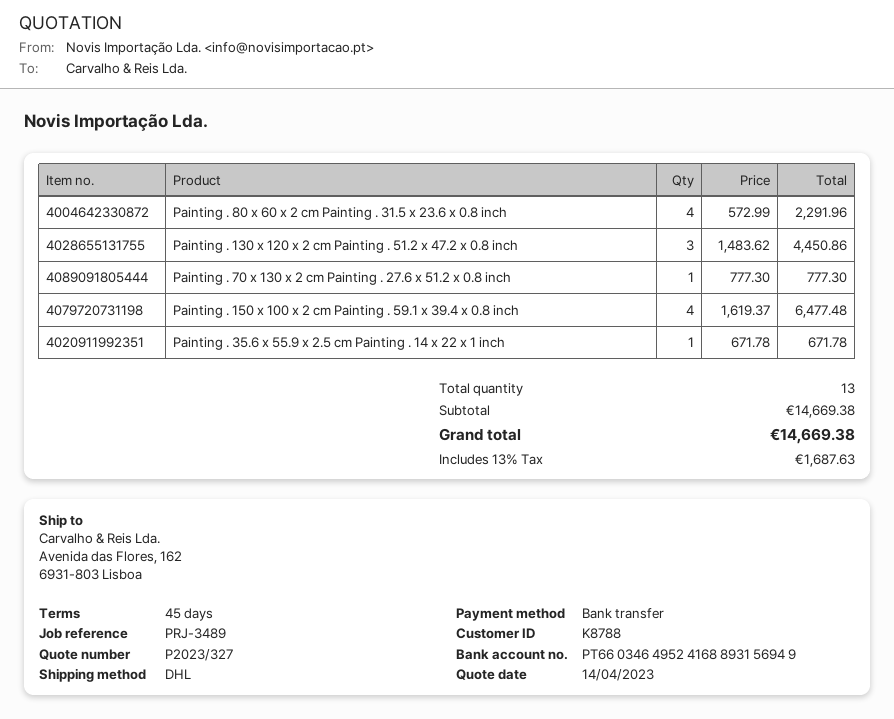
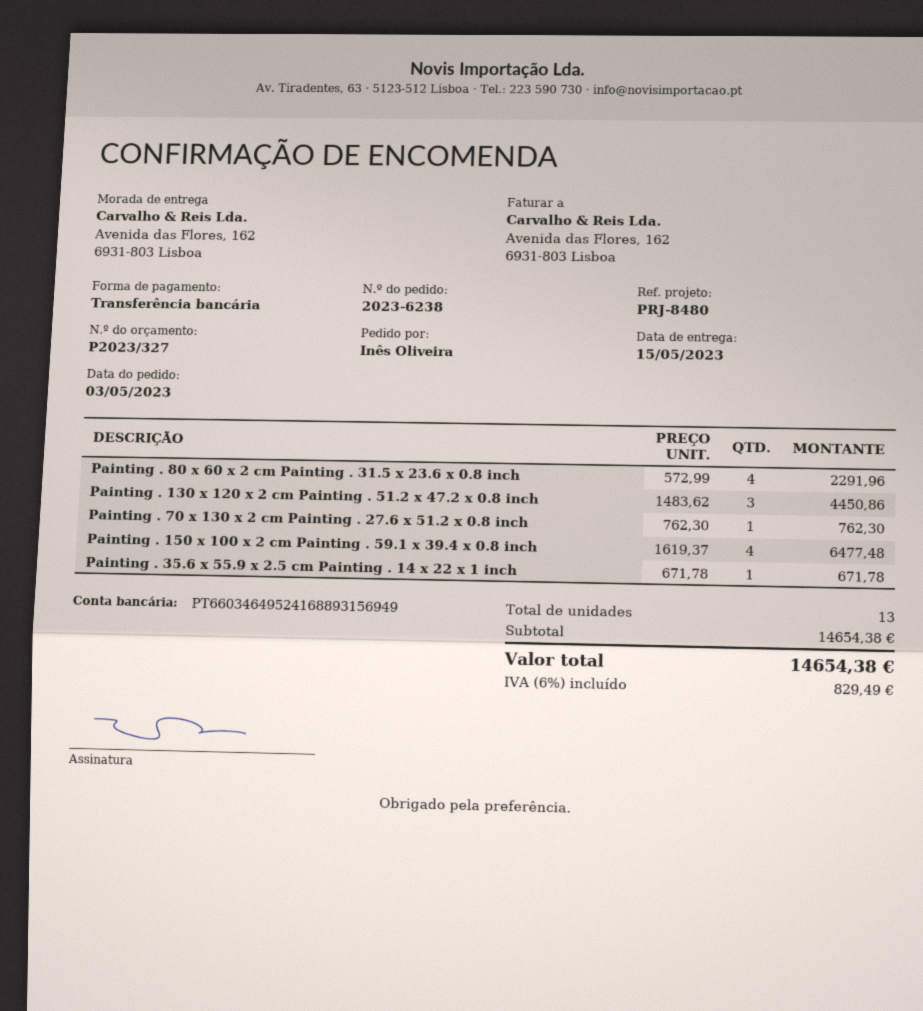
reference: PRJ-3489 -> PRJ-8480
Painting . 70 x 130 x 2 cm Painting . 27.6 x 51.2 x 0.8 inch: 1 x 777.30 = 777.30 -> 1 x 762.30 = 762.30
subtotal: 14669.38 -> 14654.38
tax: 13% = 1687.63 -> 6% = 829.49
total: 14669.38 -> 14654.38

